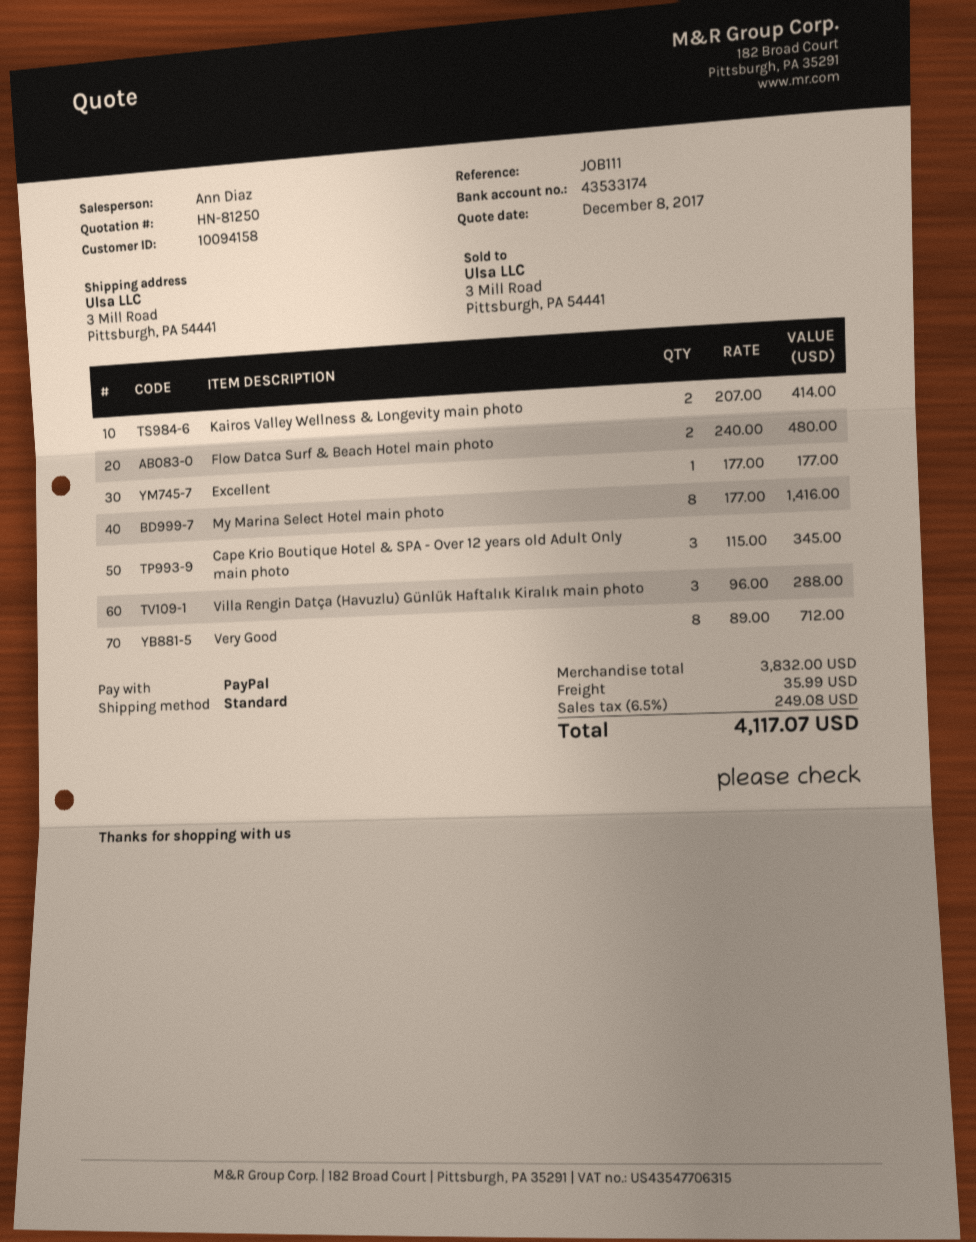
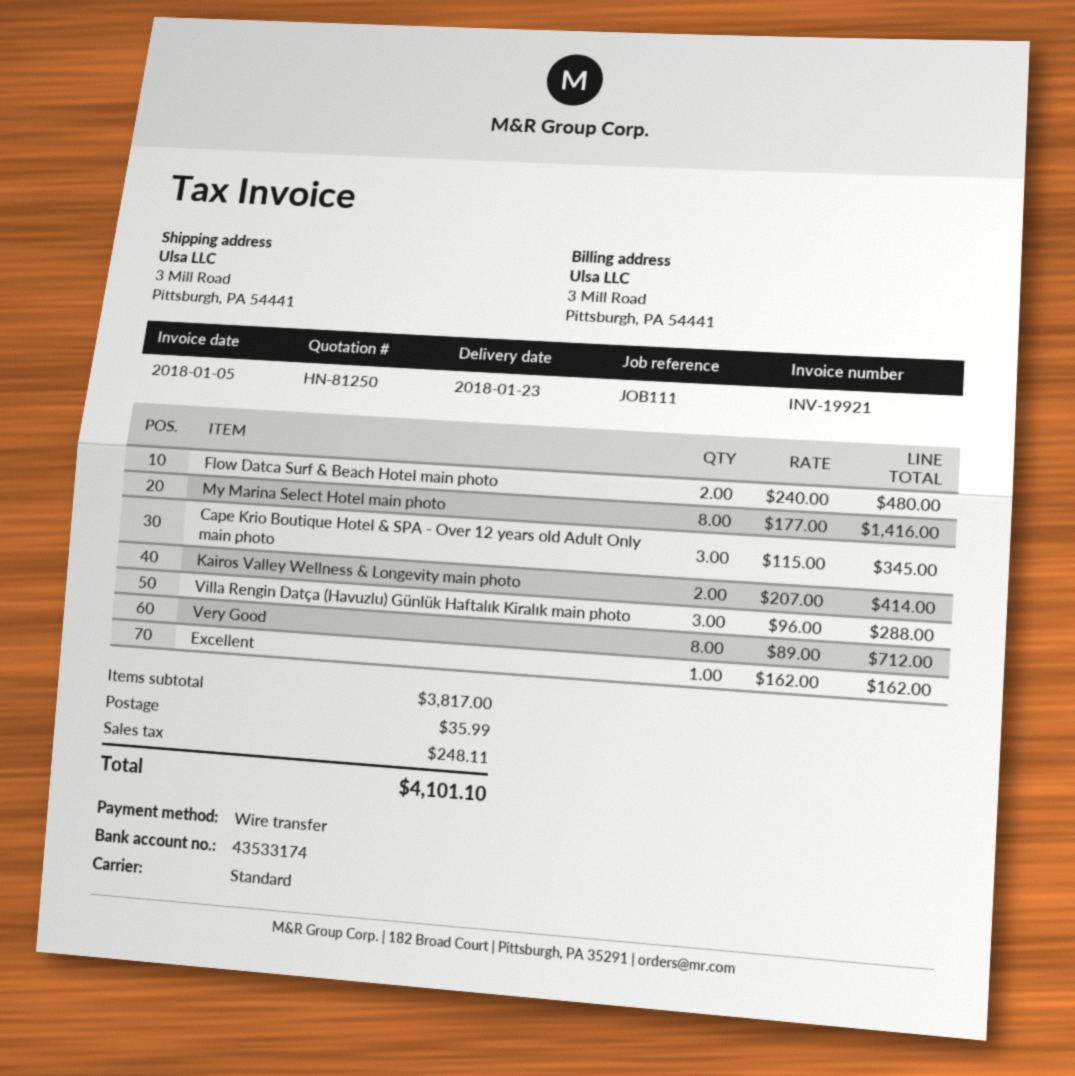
payment method: PayPal -> bank transfer
Excellent: 1 x 177.00 = 177.00 -> 1 x 162.00 = 162.00
subtotal: 3832.00 -> 3817.00
tax: 249.08 -> 248.11
total: 4117.07 -> 4101.10

